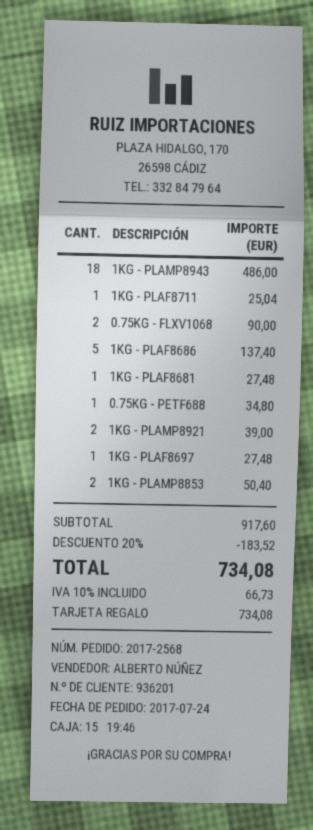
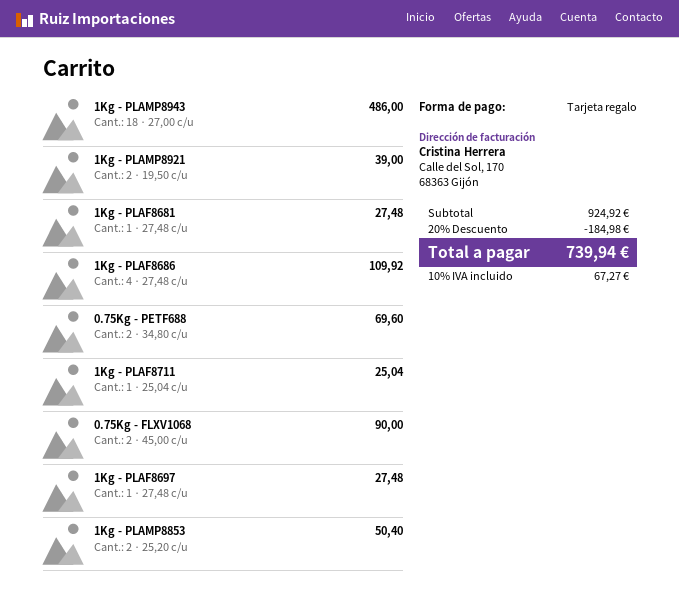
1KG - PLAF8686: 5 for 137.40 -> 4 for 109.92
0.75KG - PETF688: 1 for 34.80 -> 2 for 69.60
subtotal: 917.60 -> 924.92
discount: 20% = 183.52 -> 20% = 184.98
tax: 10% = 66.73 -> 10% = 67.27
total: 734.08 -> 739.94

